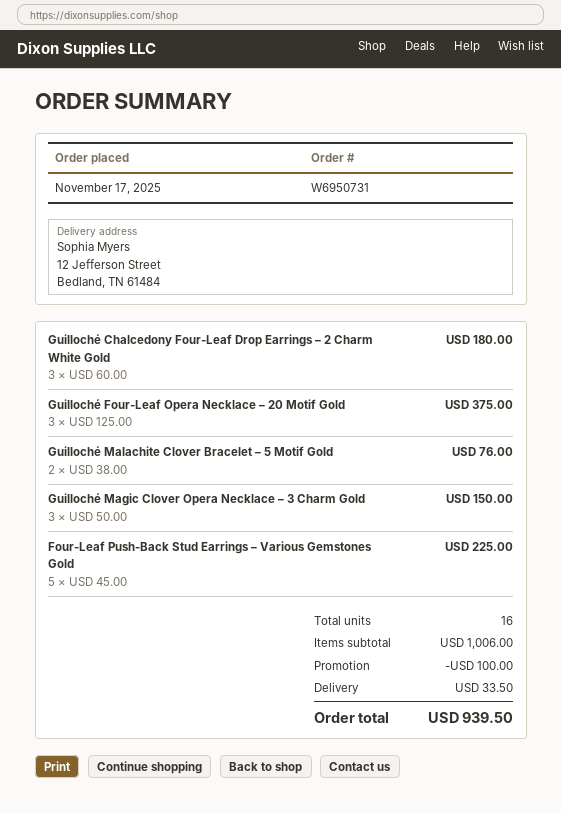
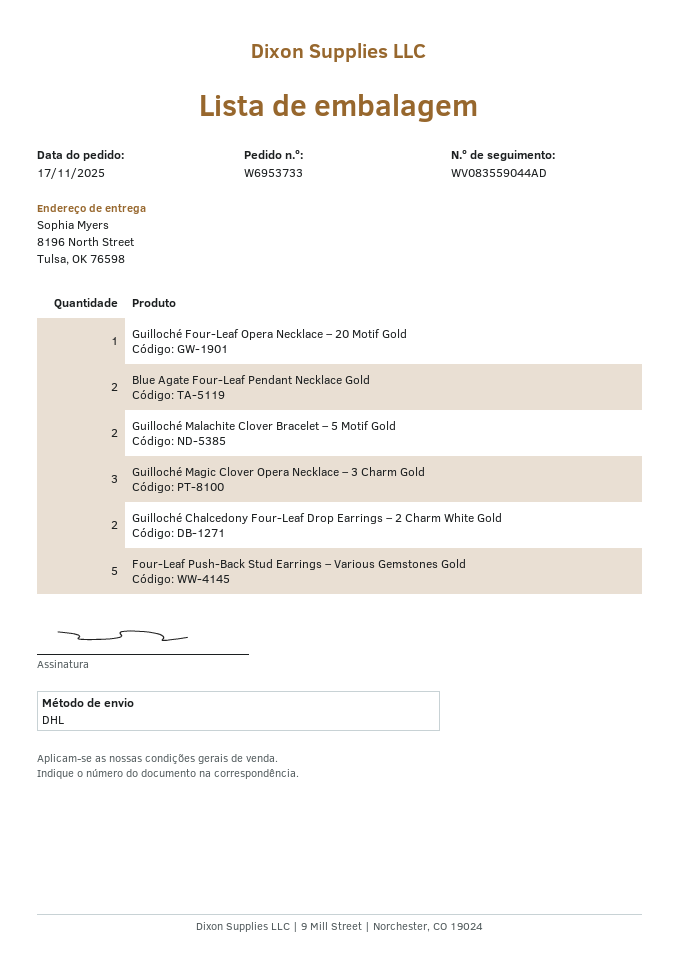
order number: W6950731 -> W6953733
ship to: 12 Jefferson Street, Bedland, TN 61484 -> 8196 North Street, Tulsa, OK 76598
Guilloché Chalcedony Four-Leaf Drop Earrings – 2 Charm White Gold: 3 -> 2
Guilloché Four-Leaf Opera Necklace – 20 Motif Gold: 3 -> 1
Blue Agate Four-Leaf Pendant Necklace Gold: none -> 2

